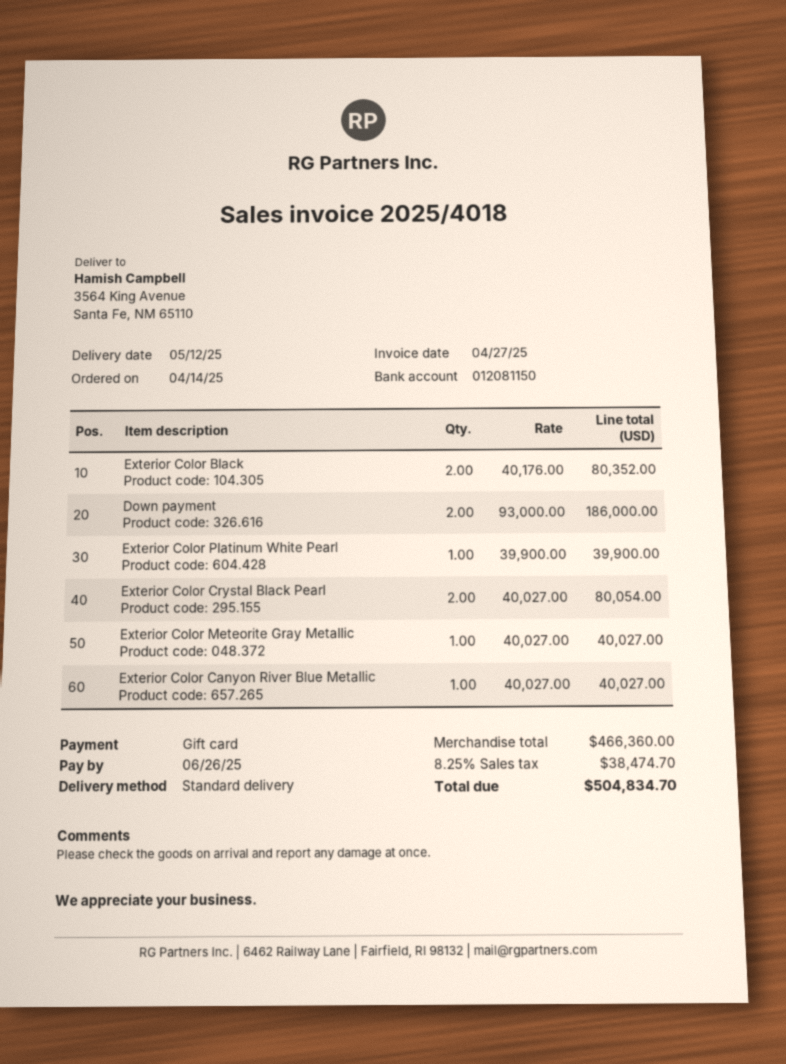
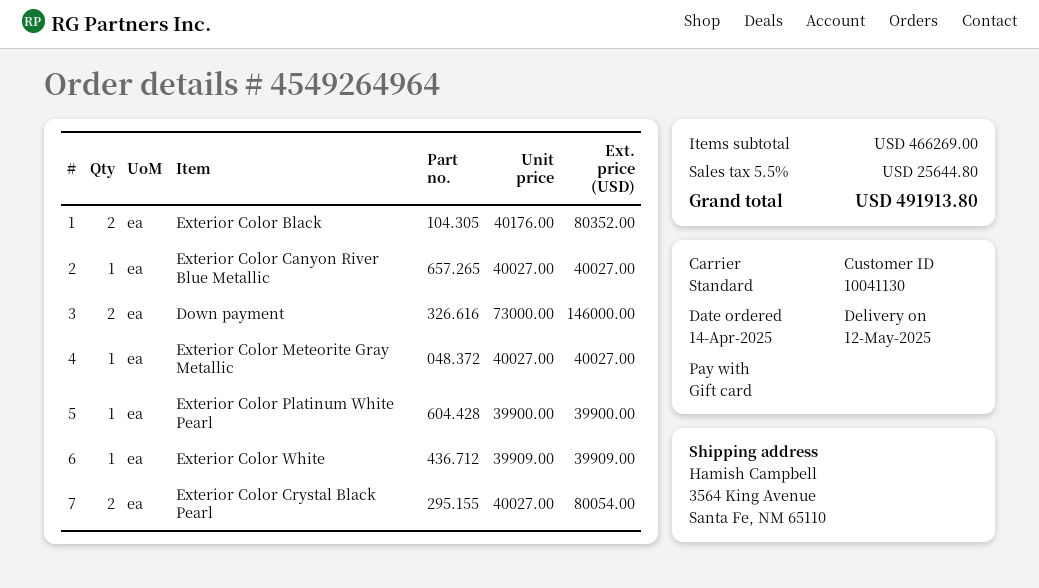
Down payment: 2 x 93000.00 = 186000.00 -> 2 x 73000.00 = 146000.00
Exterior Color White: none -> 1 x 39909.00 = 39909.00
subtotal: 466360.00 -> 466269.00
tax: 8.25% = 38474.70 -> 5.5% = 25644.80
total: 504834.70 -> 491913.80

